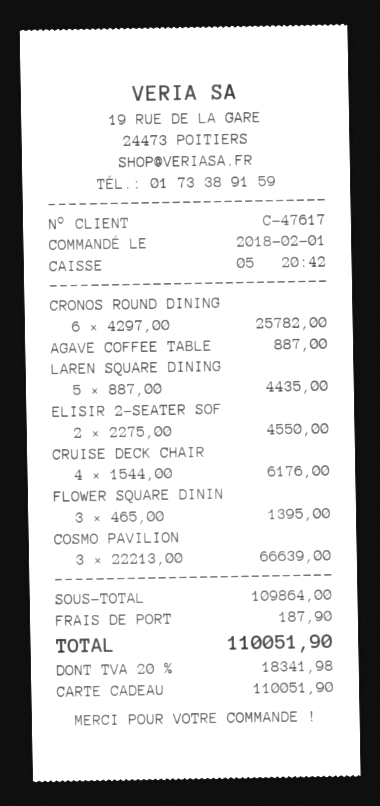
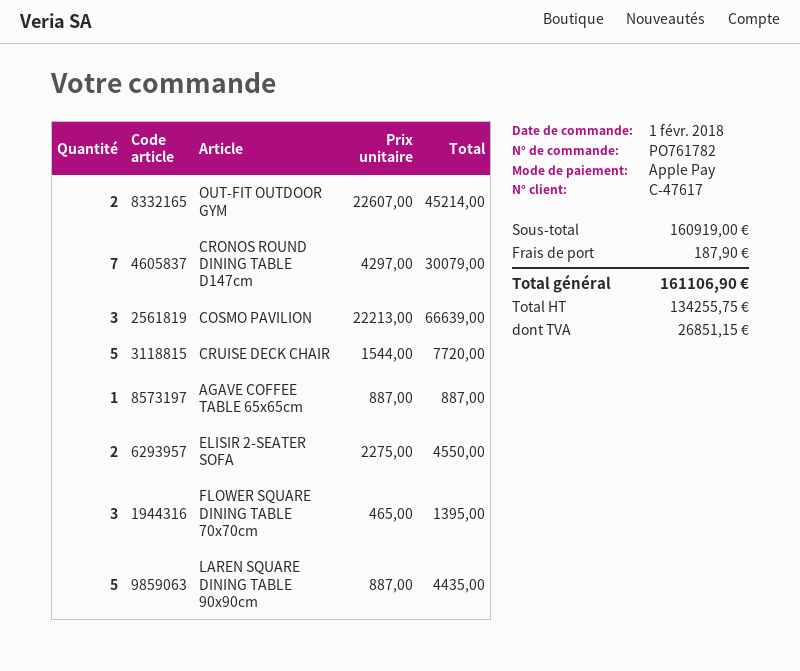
payment method: gift card -> Apple Pay
CRONOS ROUND DINING: 6 x 4297.00 = 25782.00 -> 7 x 4297.00 = 30079.00
CRUISE DECK CHAIR: 4 x 1544.00 = 6176.00 -> 5 x 1544.00 = 7720.00
OUT-FIT OUTDOOR GYM: none -> 2 x 22607.00 = 45214.00
subtotal: 109864.00 -> 160919.00
tax: 18341.98 -> 26851.15
total: 110051.90 -> 161106.90

